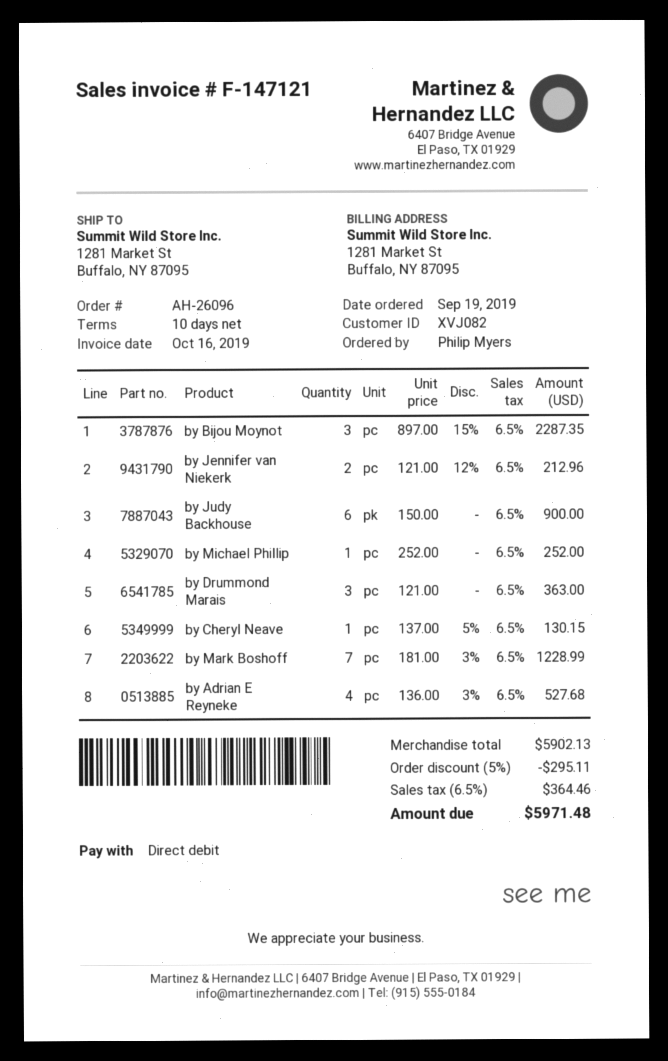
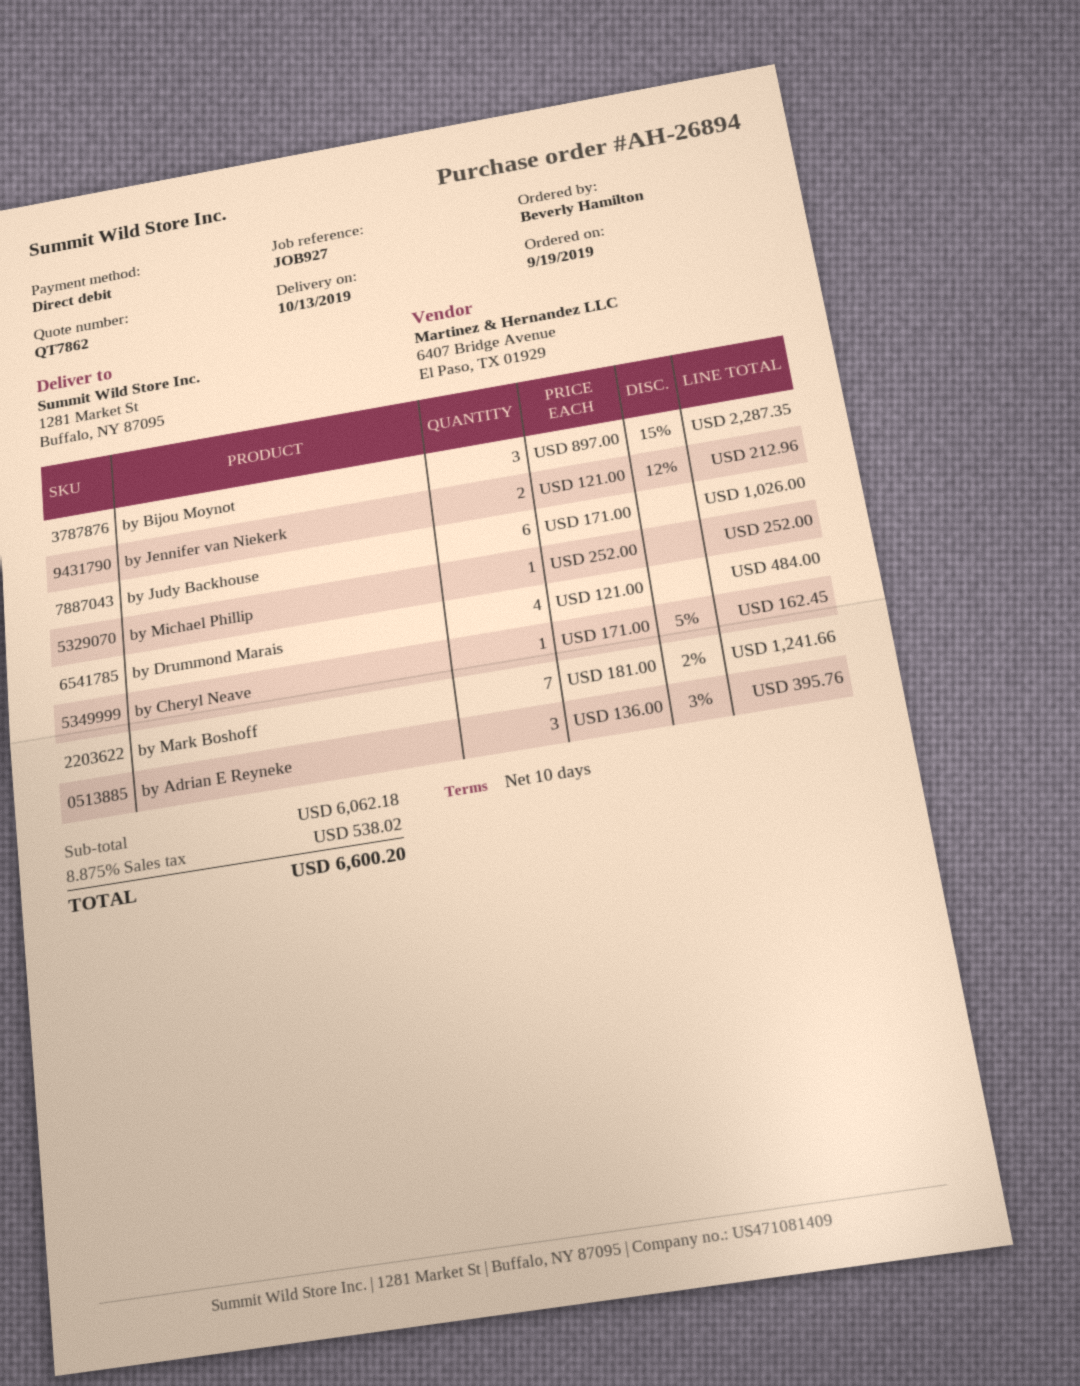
order number: AH-26096 -> AH-26894
ordered by: Philip Myers -> Beverly Hamilton
by Judy Backhouse: 6 x 150.00 = 900.00 -> 6 x 171.00 = 1026.00
by Drummond Marais: 3 x 121.00 = 363.00 -> 4 x 121.00 = 484.00
by Cheryl Neave: 1 x 137.00 - 5% = 130.15 -> 1 x 171.00 - 5% = 162.45
by Mark Boshoff: 7 x 181.00 - 3% = 1228.99 -> 7 x 181.00 - 2% = 1241.66
by Adrian E Reyneke: 4 x 136.00 - 3% = 527.68 -> 3 x 136.00 - 3% = 395.76
subtotal: 5902.13 -> 6062.18
discount: 5% = 295.11 -> none
tax: 6.5% = 364.46 -> 8.875% = 538.02
total: 5971.48 -> 6600.20

